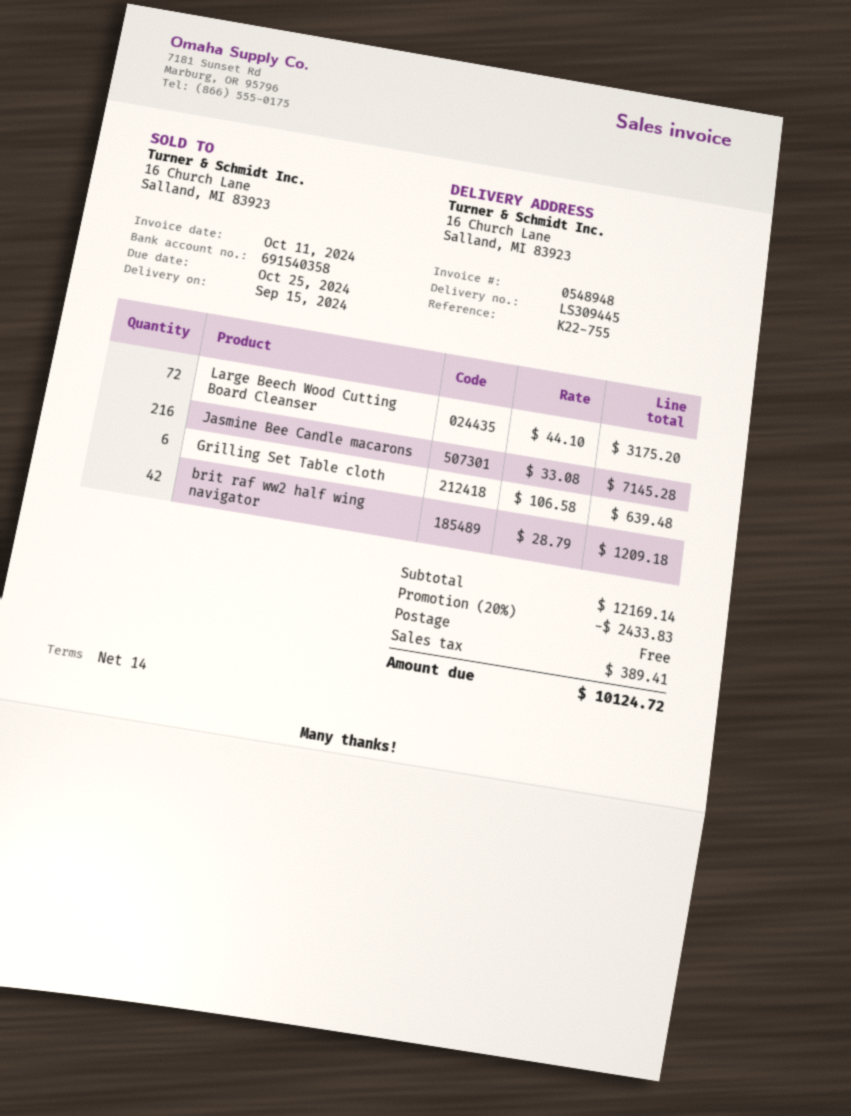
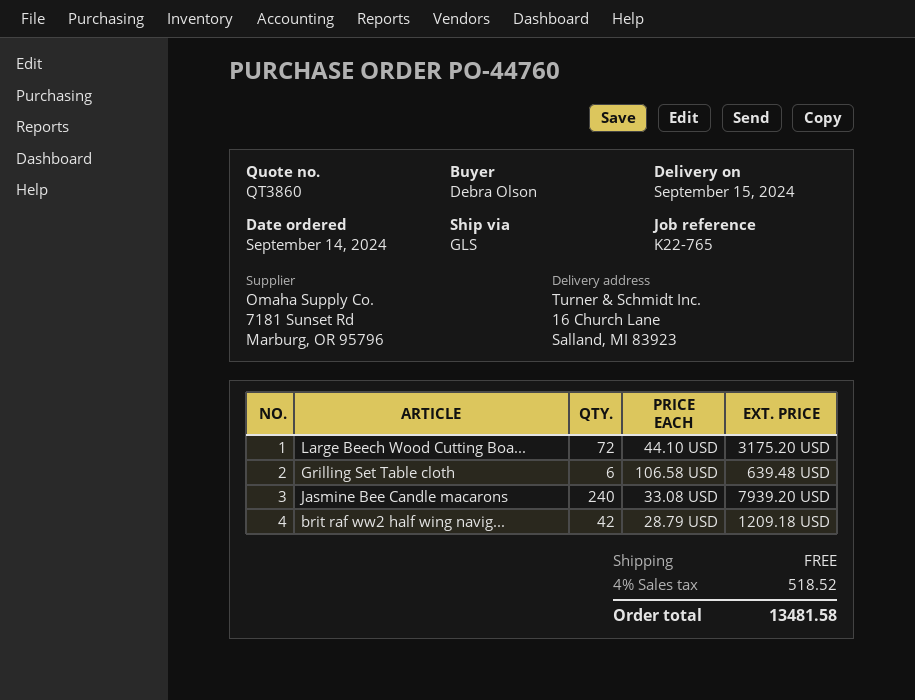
reference: K22-755 -> K22-765
Jasmine Bee Candle macarons: 216 x 33.08 = 7145.28 -> 240 x 33.08 = 7939.20
discount: 20% = 2433.83 -> none
tax: 389.41 -> 518.52
total: 10124.72 -> 13481.58

